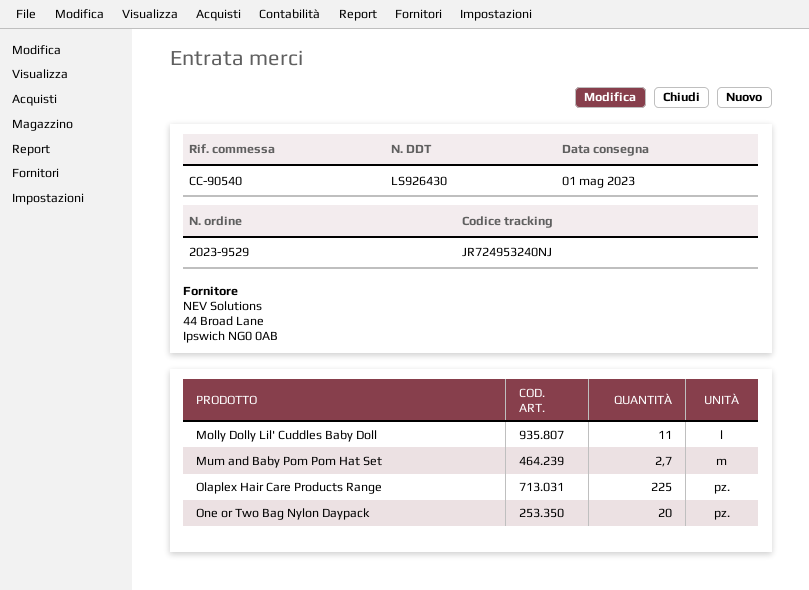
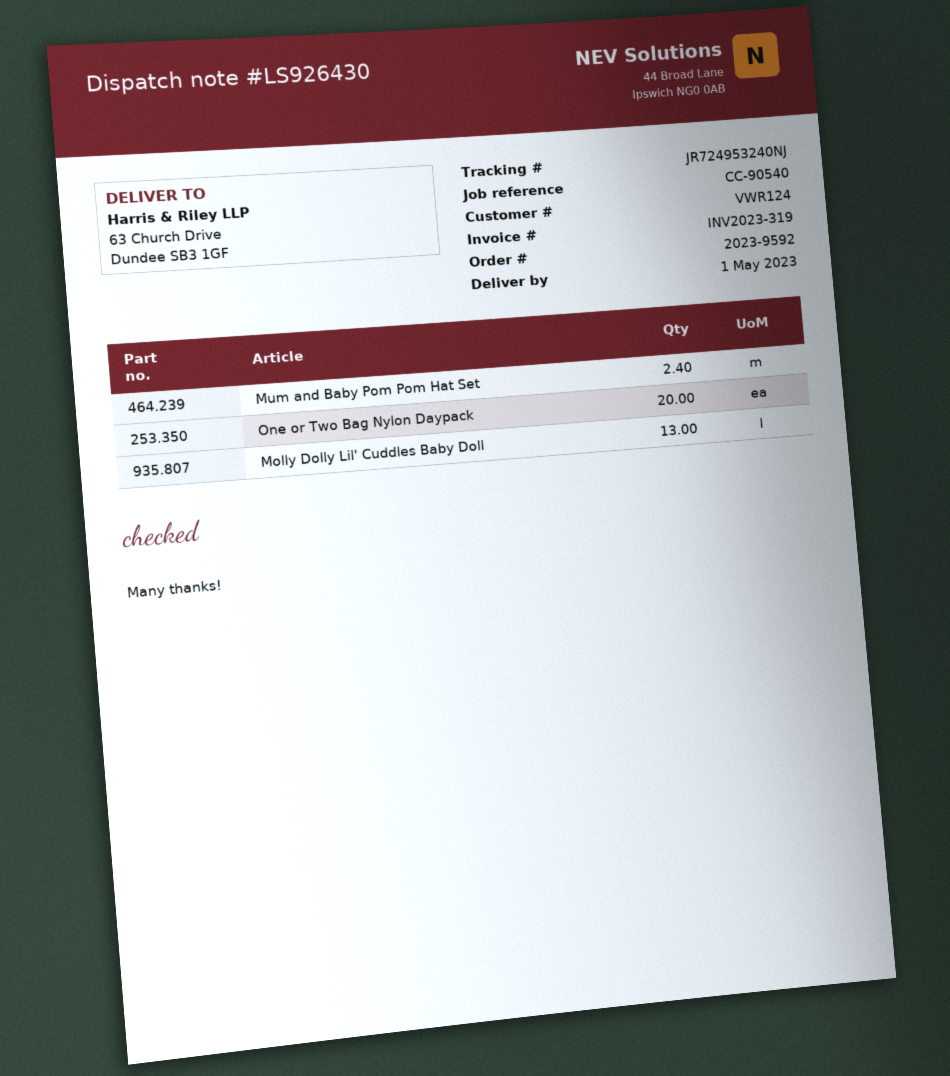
order number: 2023-9529 -> 2023-9592
Molly Dolly Lil' Cuddles Baby Doll: 11 -> 13
Mum and Baby Pom Pom Hat Set: 2.7 -> 2.4
Olaplex Hair Care Products Range: 225 -> none

